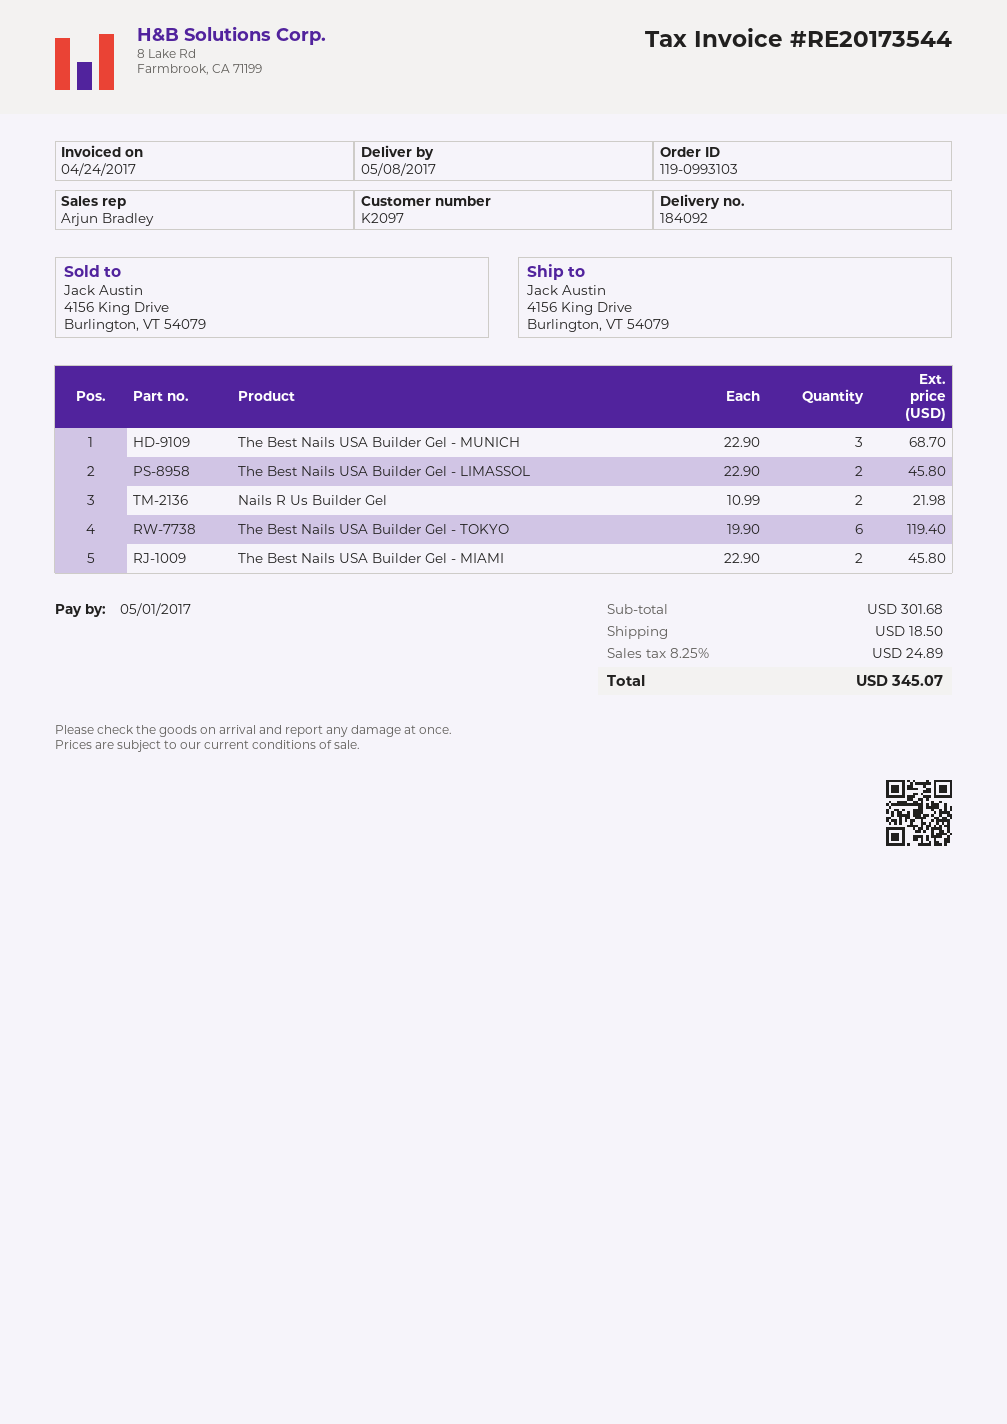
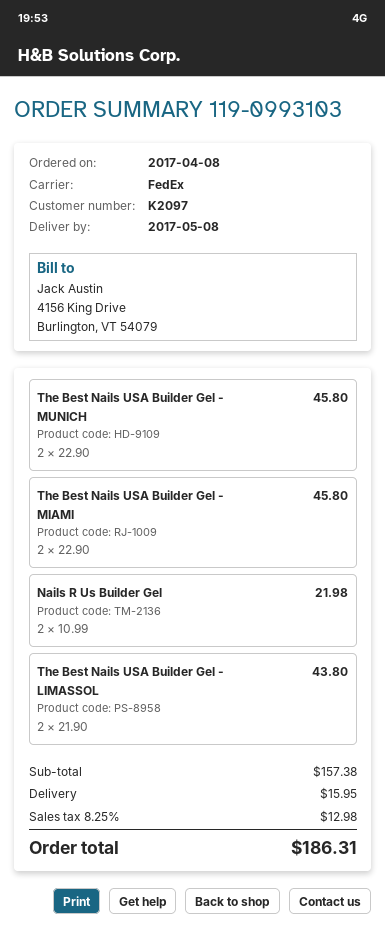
The Best Nails USA Builder Gel - MUNICH: 3 x 22.90 = 68.70 -> 2 x 22.90 = 45.80
The Best Nails USA Builder Gel - LIMASSOL: 2 x 22.90 = 45.80 -> 2 x 21.90 = 43.80
The Best Nails USA Builder Gel - TOKYO: 6 x 19.90 = 119.40 -> none
subtotal: 301.68 -> 157.38
shipping: 18.50 -> 15.95
tax: 8.25% = 24.89 -> 8.25% = 12.98
total: 345.07 -> 186.31

